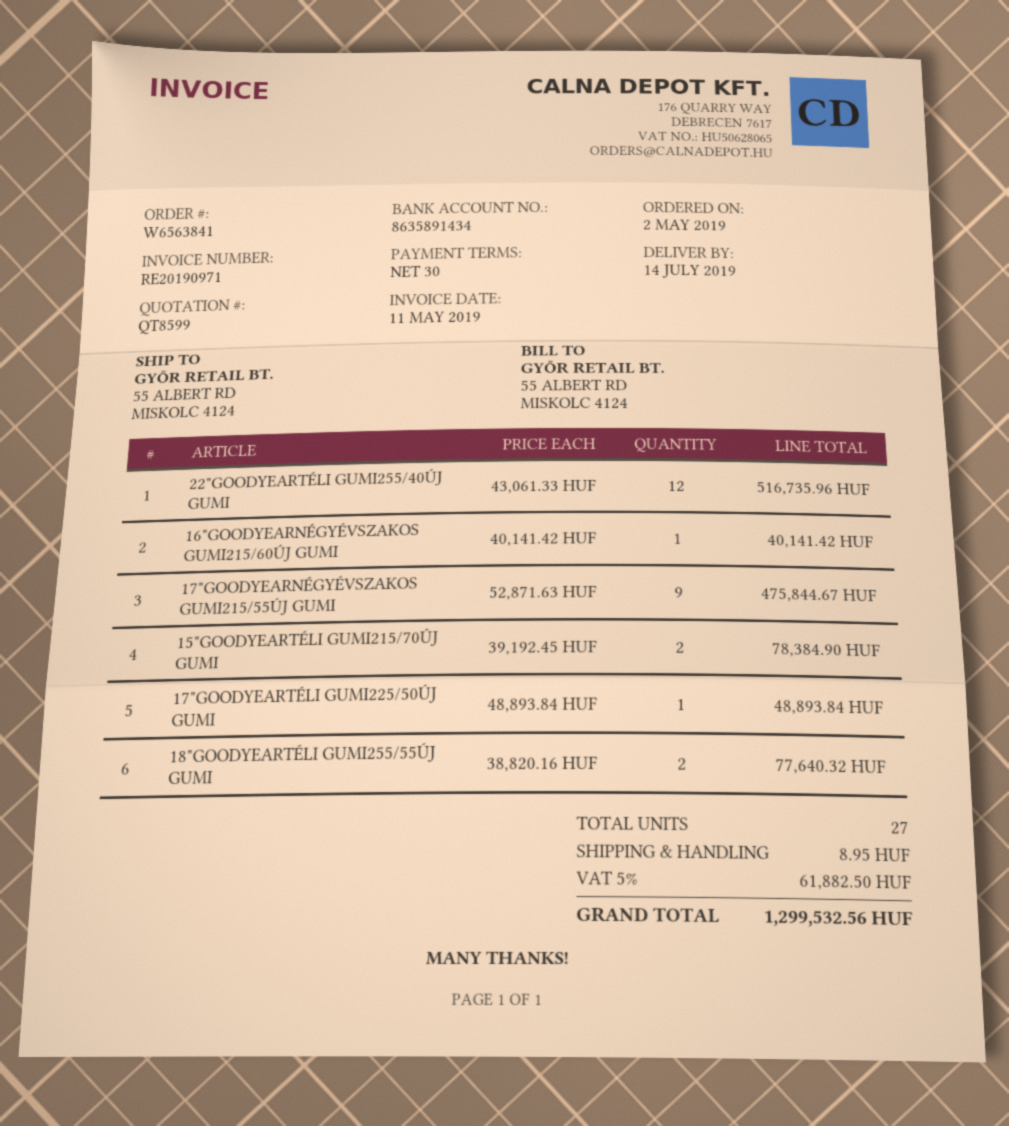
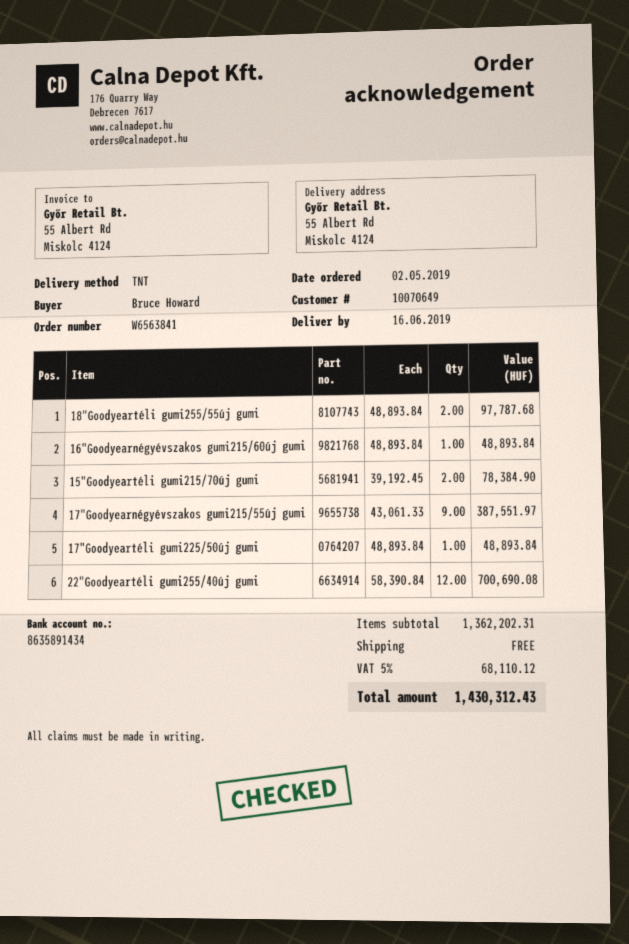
delivery date: 2019-07-14 -> 2019-06-16
22"GOODYEARTÉLI GUMI255/40ÚJ GUMI: 12 x 43061.33 = 516735.96 -> 12 x 58390.84 = 700690.08
16"GOODYEARNÉGYÉVSZAKOS GUMI215/60ÚJ GUMI: 1 x 40141.42 = 40141.42 -> 1 x 48893.84 = 48893.84
17"GOODYEARNÉGYÉVSZAKOS GUMI215/55ÚJ GUMI: 9 x 52871.63 = 475844.67 -> 9 x 43061.33 = 387551.97
18"GOODYEARTÉLI GUMI255/55ÚJ GUMI: 2 x 38820.16 = 77640.32 -> 2 x 48893.84 = 97787.68
shipping: 8.95 -> 0.00
tax: 5% = 61882.50 -> 5% = 68110.12
total: 1299532.56 -> 1430312.43

